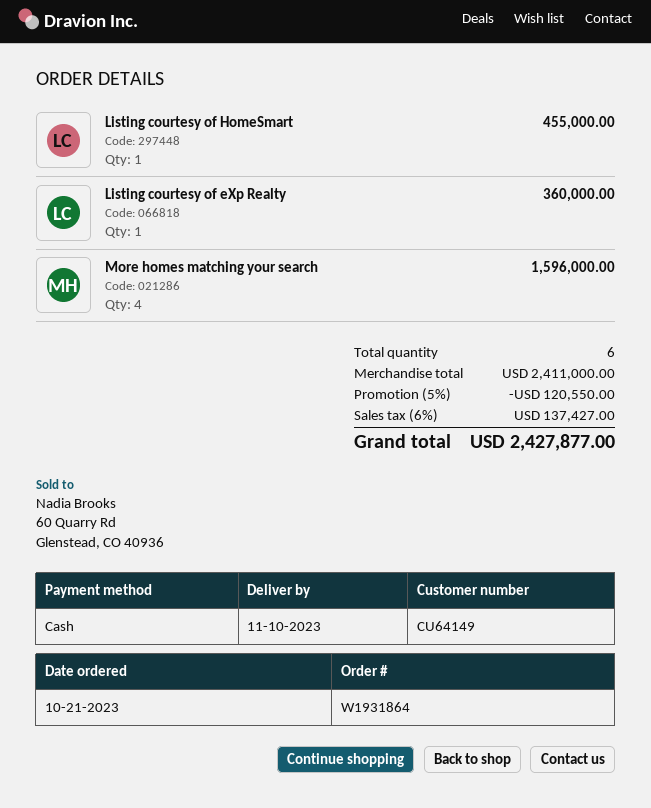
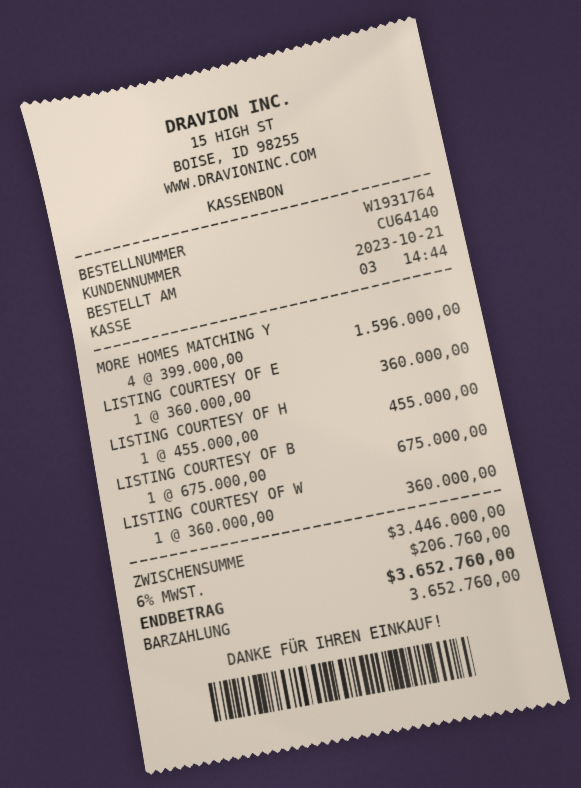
order number: W1931864 -> W1931764
customer number: CU64149 -> CU64140
LISTING COURTESY OF B: none -> 1 for 675000.00
LISTING COURTESY OF W: none -> 1 for 360000.00
subtotal: 2411000.00 -> 3446000.00
discount: 5% = 120550.00 -> none
tax: 6% = 137427.00 -> 6% = 206760.00
total: 2427877.00 -> 3652760.00

